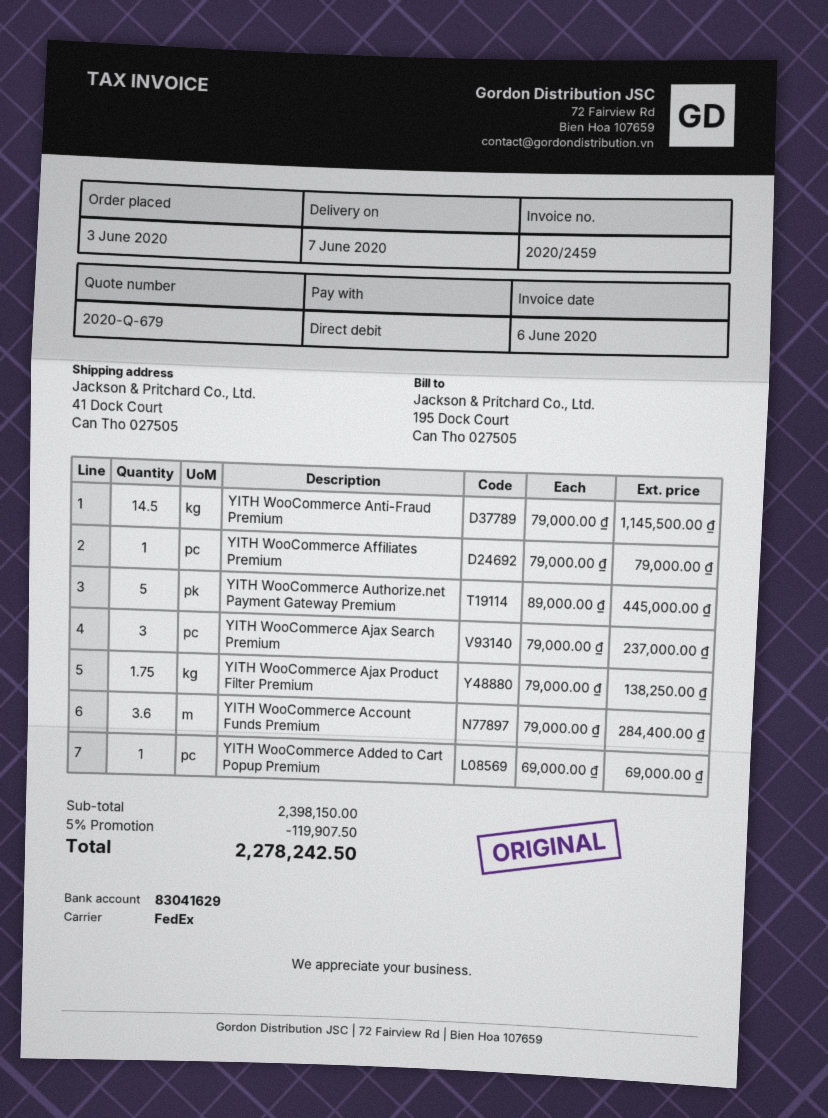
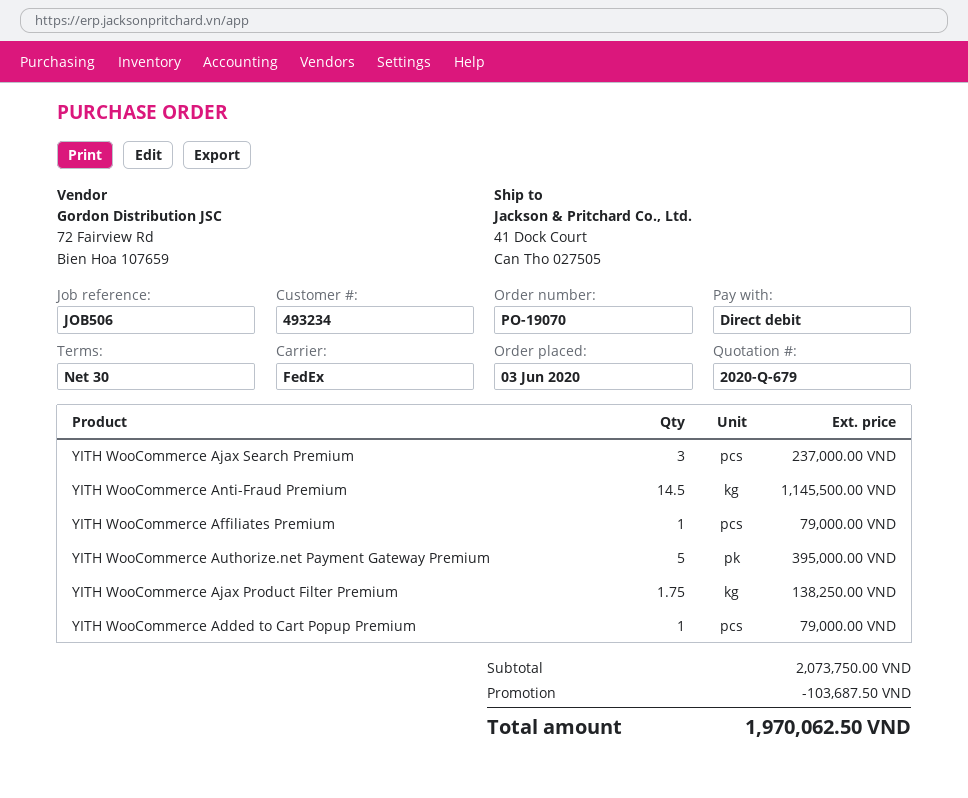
YITH WooCommerce Authorize.net Payment Gateway Premium: 5 for 445000.00 -> 5 for 395000.00
YITH WooCommerce Account Funds Premium: 3.6 for 284400.00 -> none
YITH WooCommerce Added to Cart Popup Premium: 1 for 69000.00 -> 1 for 79000.00
subtotal: 2398150.00 -> 2073750.00
discount: 119907.50 -> 103687.50
total: 2278242.50 -> 1970062.50

